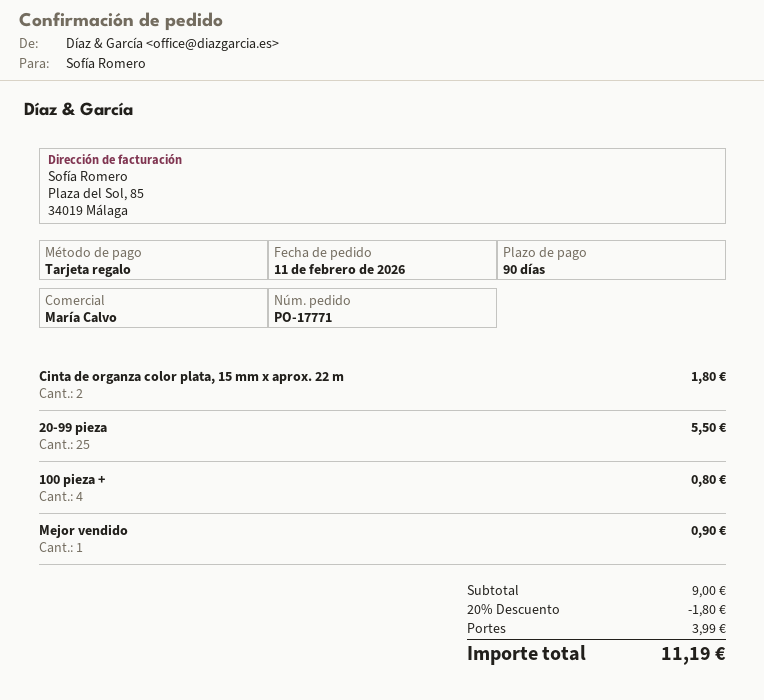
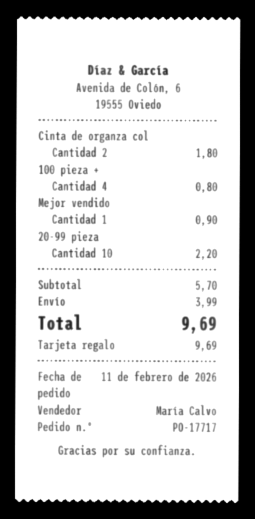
order number: PO-17771 -> PO-17717
20-99 pieza: 25 for 5.50 -> 10 for 2.20
subtotal: 9.00 -> 5.70
discount: 20% = 1.80 -> none
total: 11.19 -> 9.69

